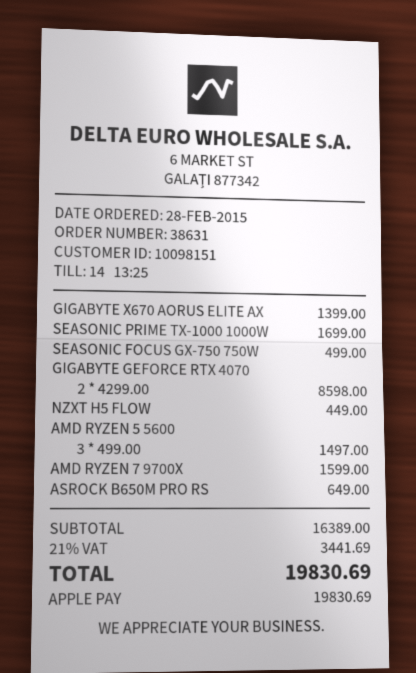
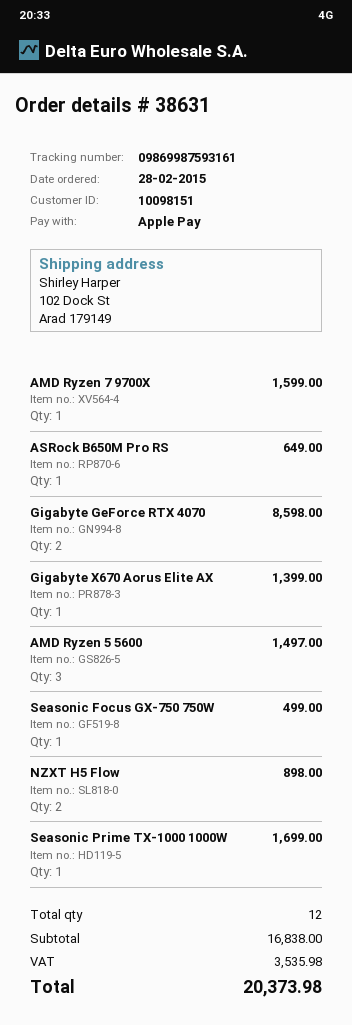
NZXT H5 FLOW: 1 for 449.00 -> 2 for 898.00
subtotal: 16389.00 -> 16838.00
tax: 3441.69 -> 3535.98
total: 19830.69 -> 20373.98

